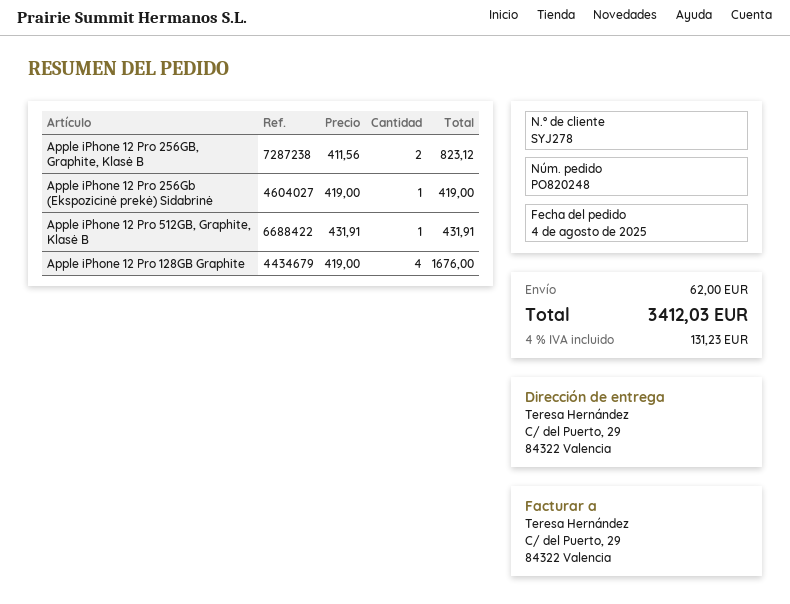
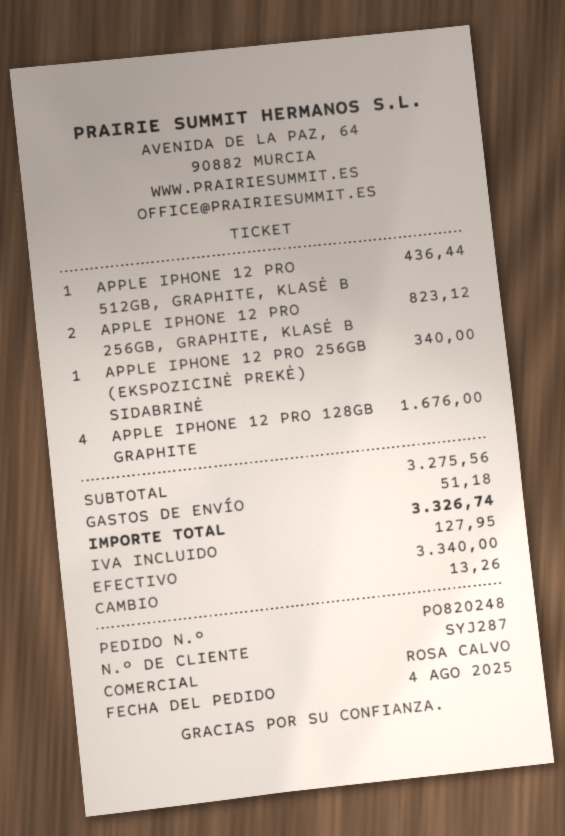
customer number: SYJ278 -> SYJ287
Apple iPhone 12 Pro 256Gb (Ekspozicinė prekė) Sidabrinė: 1 for 419.00 -> 1 for 340.00
Apple iPhone 12 Pro 512GB, Graphite, Klasė B: 1 for 431.91 -> 1 for 436.44
shipping: 62.00 -> 51.18
tax: 131.23 -> 127.95
total: 3412.03 -> 3326.74

